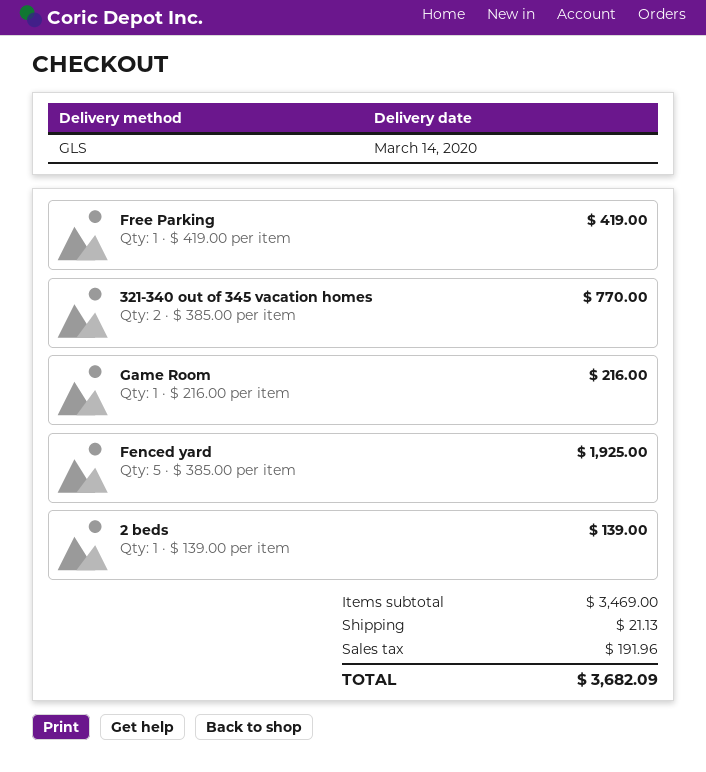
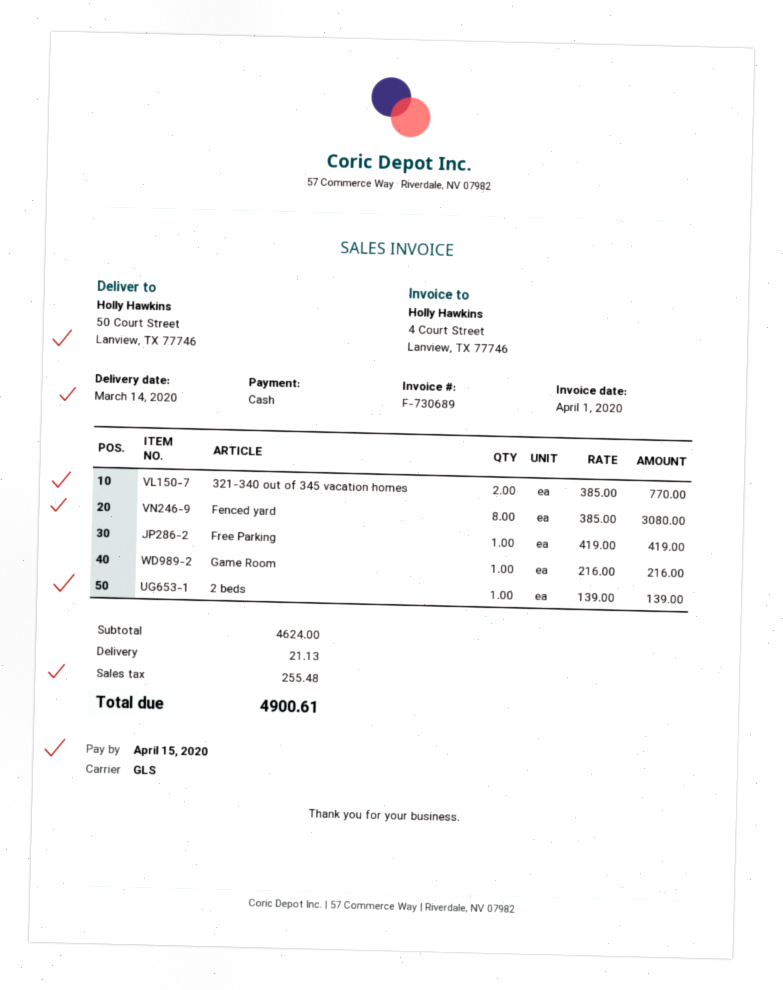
Fenced yard: 5 x 385.00 = 1925.00 -> 8 x 385.00 = 3080.00
subtotal: 3469.00 -> 4624.00
tax: 191.96 -> 255.48
total: 3682.09 -> 4900.61

